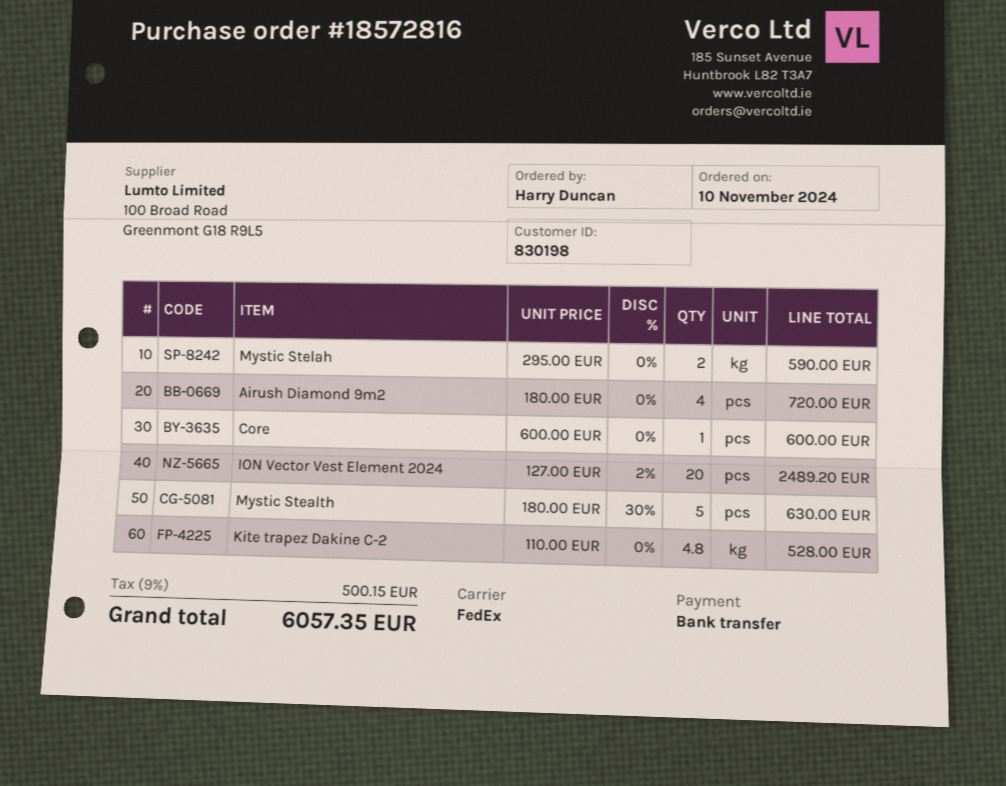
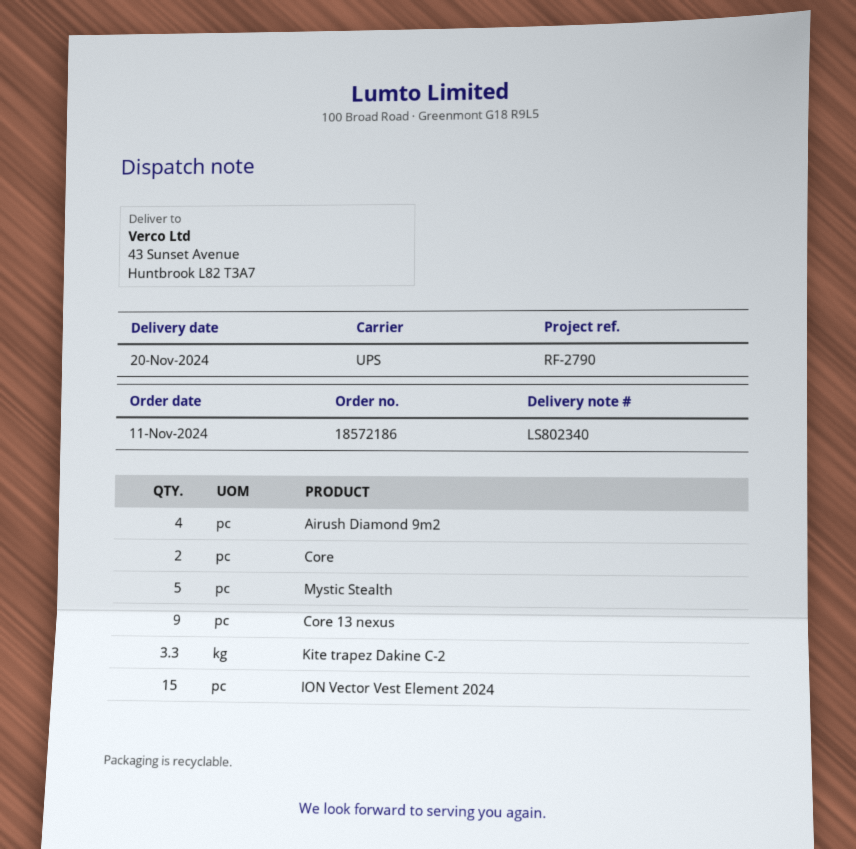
order number: 18572816 -> 18572186
order date: 2024-11-10 -> 2024-11-11
shipping method: FedEx -> UPS
Mystic Stelah: 2 -> none
Core: 1 -> 2
ION Vector Vest Element 2024: 20 -> 15
Kite trapez Dakine C-2: 4.8 -> 3.3
Core 13 nexus: none -> 9

